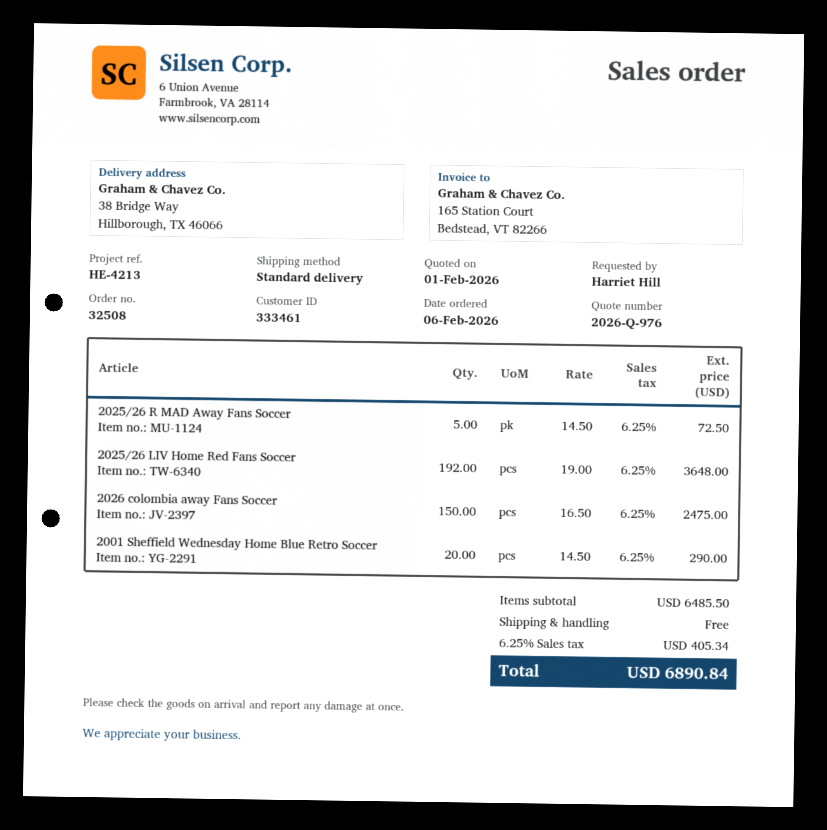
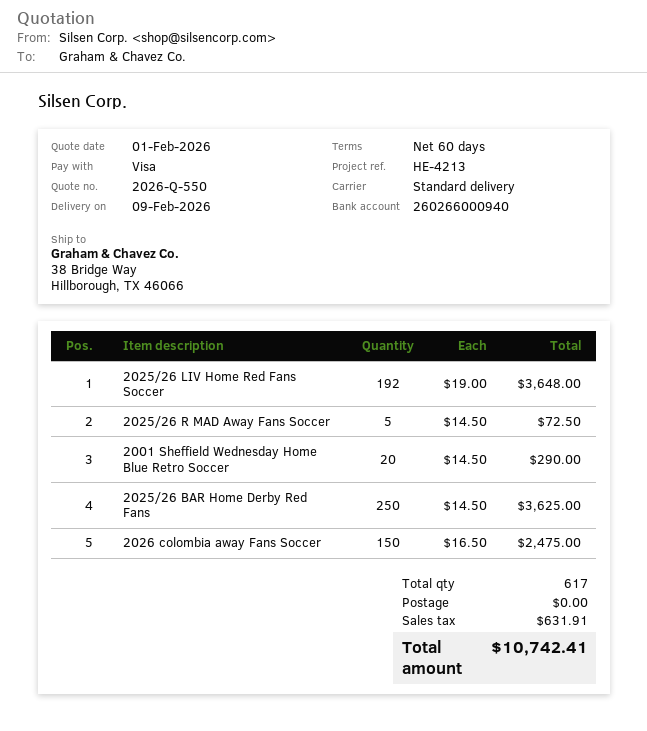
quote number: 2026-Q-976 -> 2026-Q-550
2025/26 BAR Home Derby Red Fans: none -> 250 x 14.50 = 3625.00
tax: 405.34 -> 631.91
total: 6890.84 -> 10742.41

